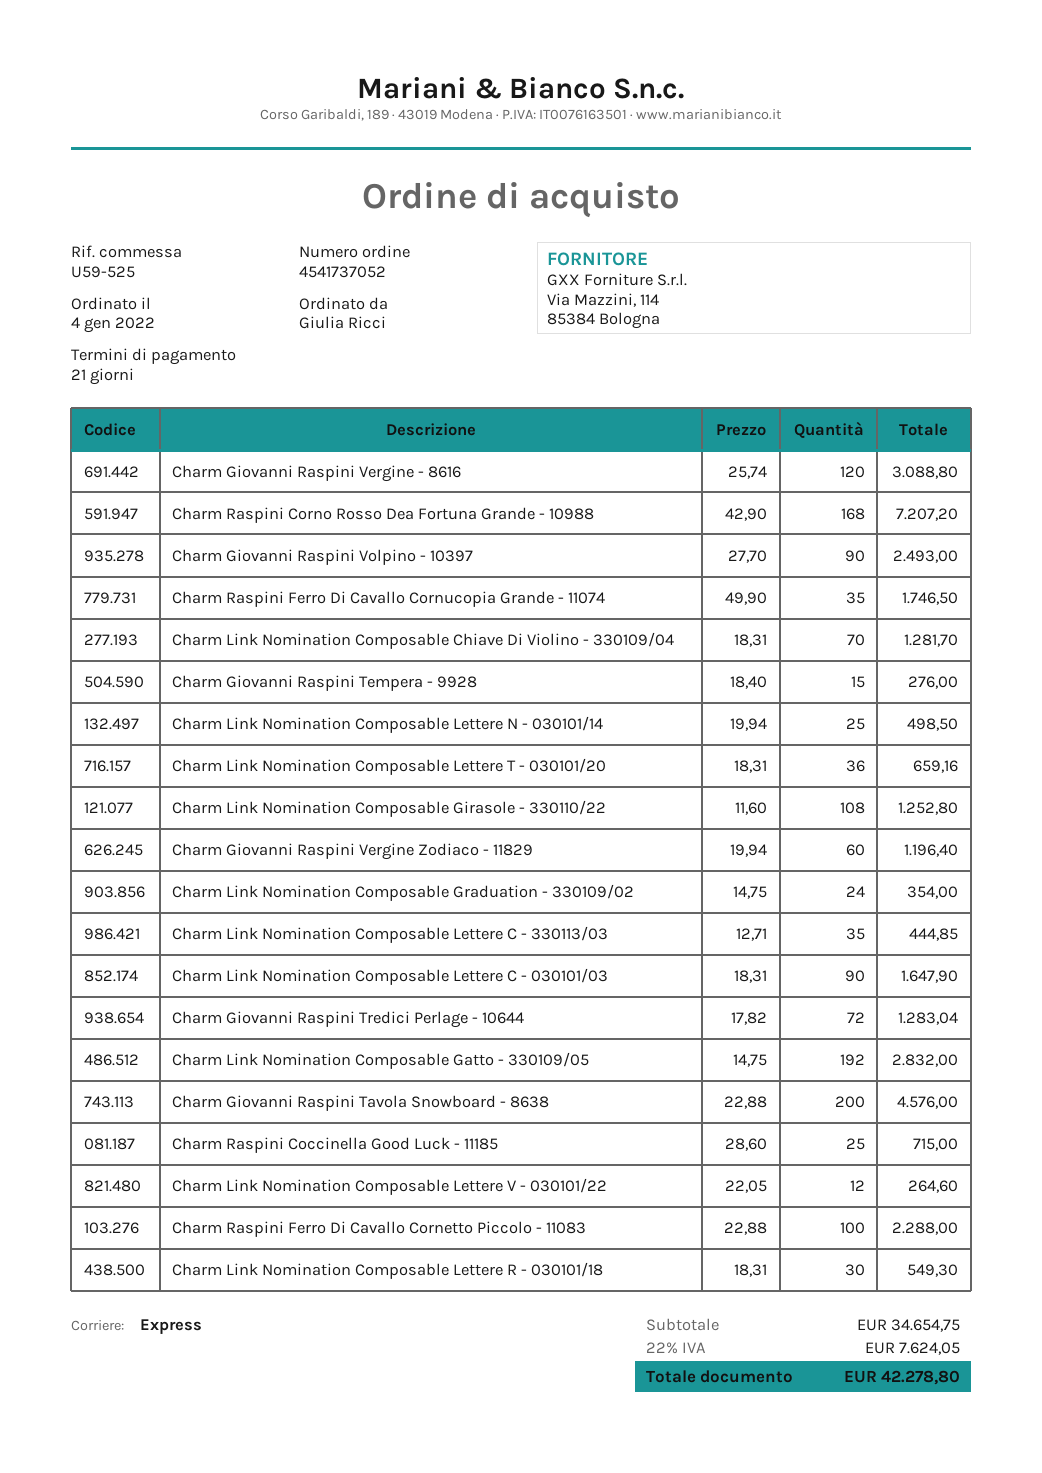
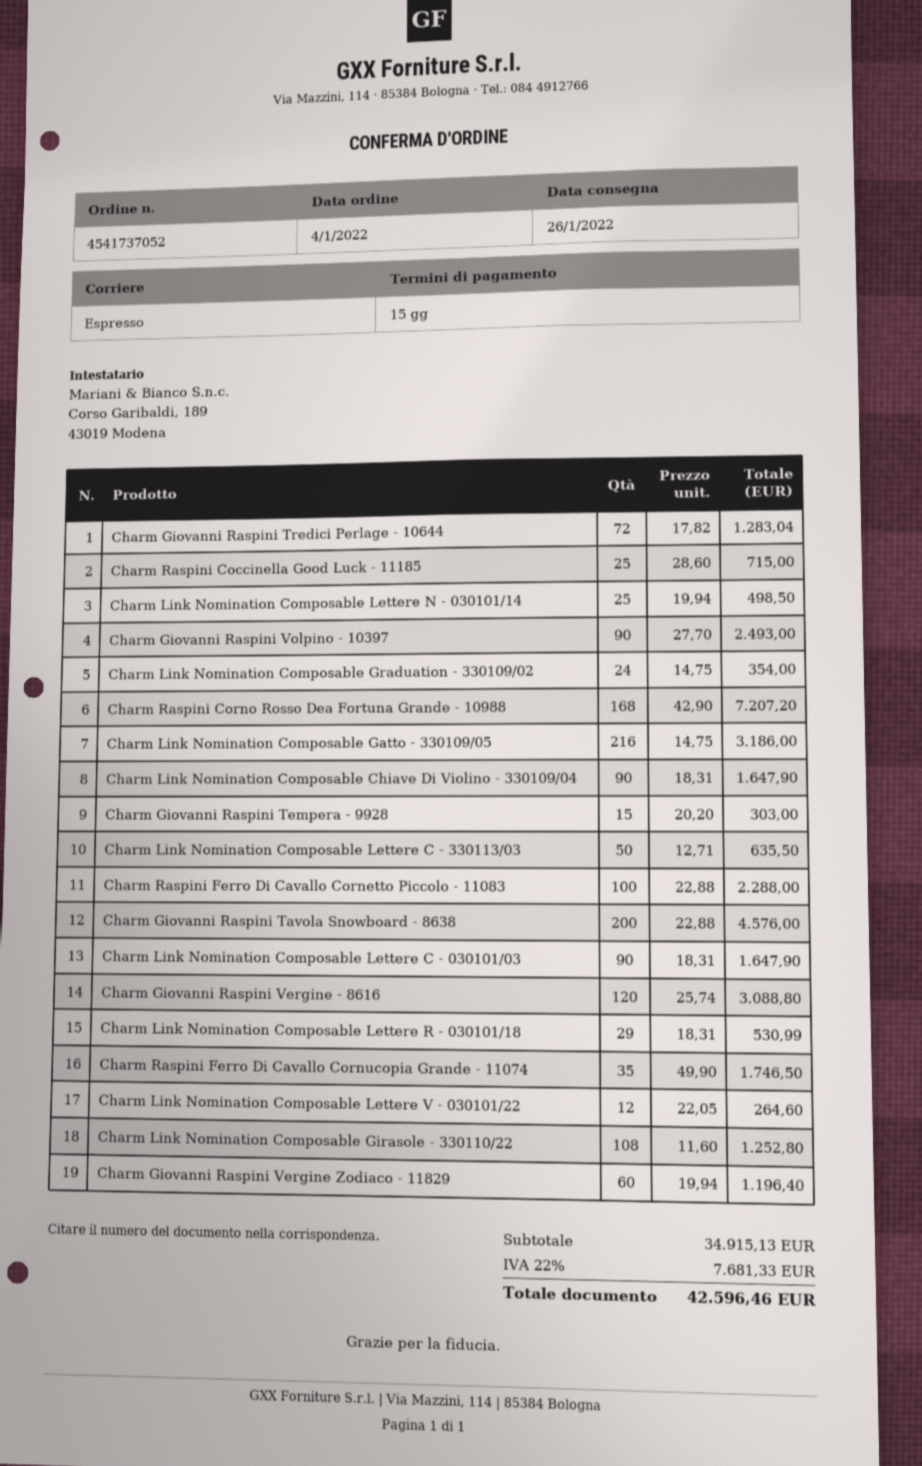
payment terms: 21 days -> 15 days
Charm Link Nomination Composable Chiave Di Violino - 330109/04: 70 x 18.31 = 1281.70 -> 90 x 18.31 = 1647.90
Charm Giovanni Raspini Tempera - 9928: 15 x 18.40 = 276.00 -> 15 x 20.20 = 303.00
Charm Link Nomination Composable Lettere T - 030101/20: 36 x 18.31 = 659.16 -> none
Charm Link Nomination Composable Lettere C - 330113/03: 35 x 12.71 = 444.85 -> 50 x 12.71 = 635.50
Charm Link Nomination Composable Gatto - 330109/05: 192 x 14.75 = 2832.00 -> 216 x 14.75 = 3186.00
Charm Link Nomination Composable Lettere R - 030101/18: 30 x 18.31 = 549.30 -> 29 x 18.31 = 530.99
subtotal: 34654.75 -> 34915.13
tax: 22% = 7624.05 -> 22% = 7681.33
total: 42278.80 -> 42596.46

